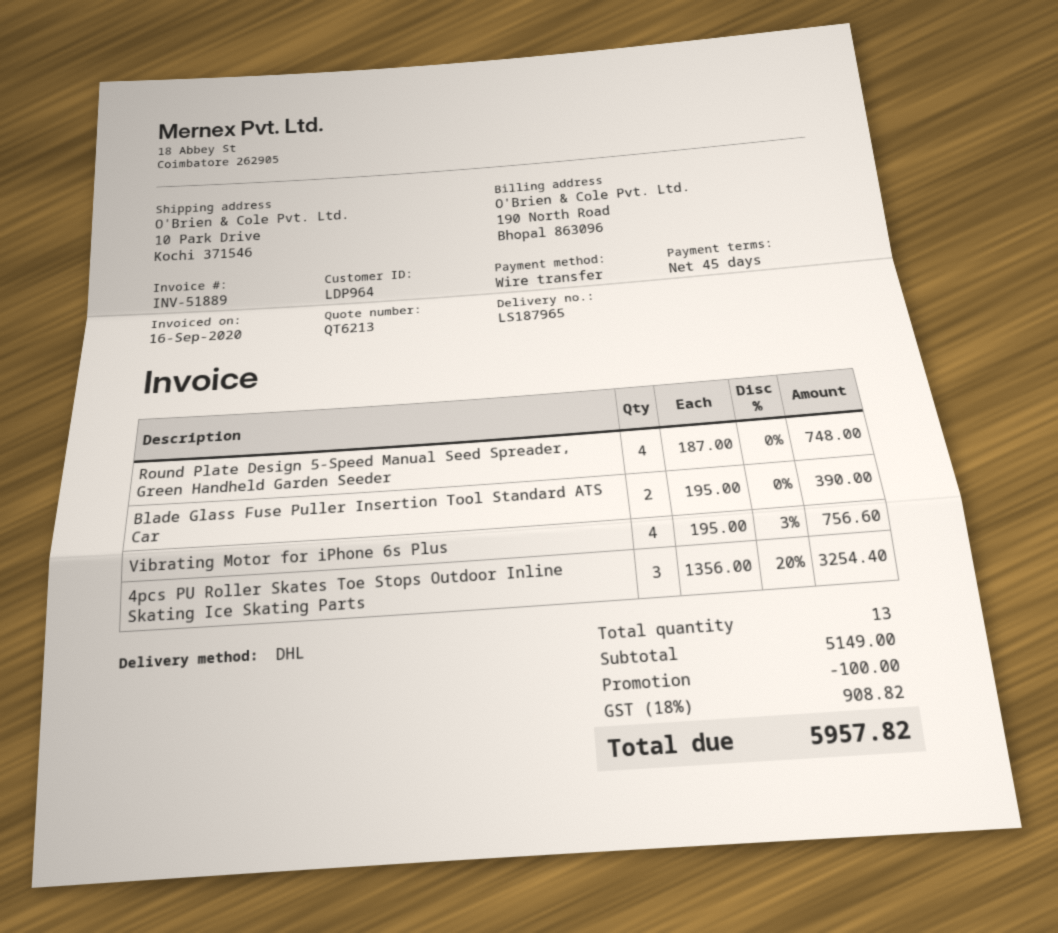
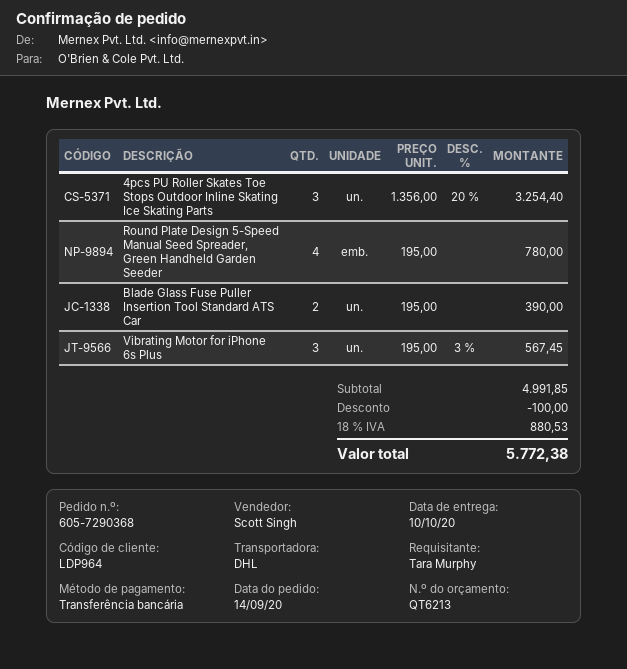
Round Plate Design 5-Speed Manual Seed Spreader, Green Handheld Garden Seeder: 4 x 187.00 = 748.00 -> 4 x 195.00 = 780.00
Vibrating Motor for iPhone 6s Plus: 4 x 195.00 - 3% = 756.60 -> 3 x 195.00 - 3% = 567.45
subtotal: 5149.00 -> 4991.85
tax: 18% = 908.82 -> 18% = 880.53
total: 5957.82 -> 5772.38

